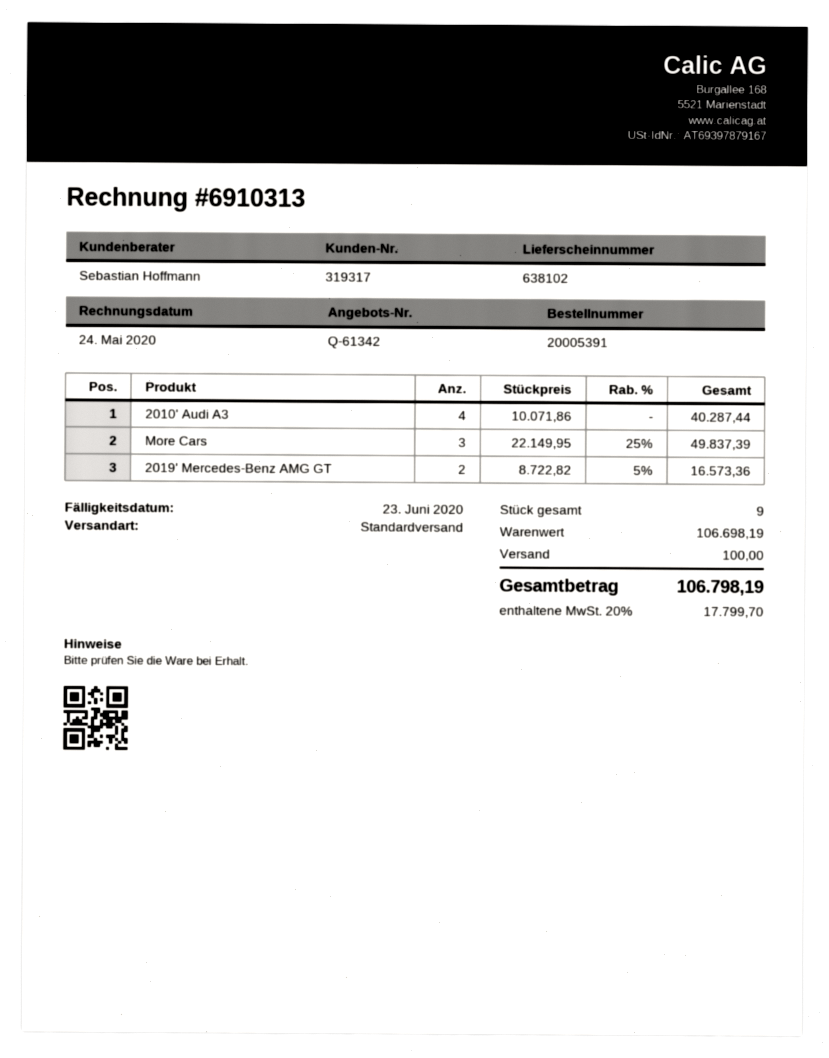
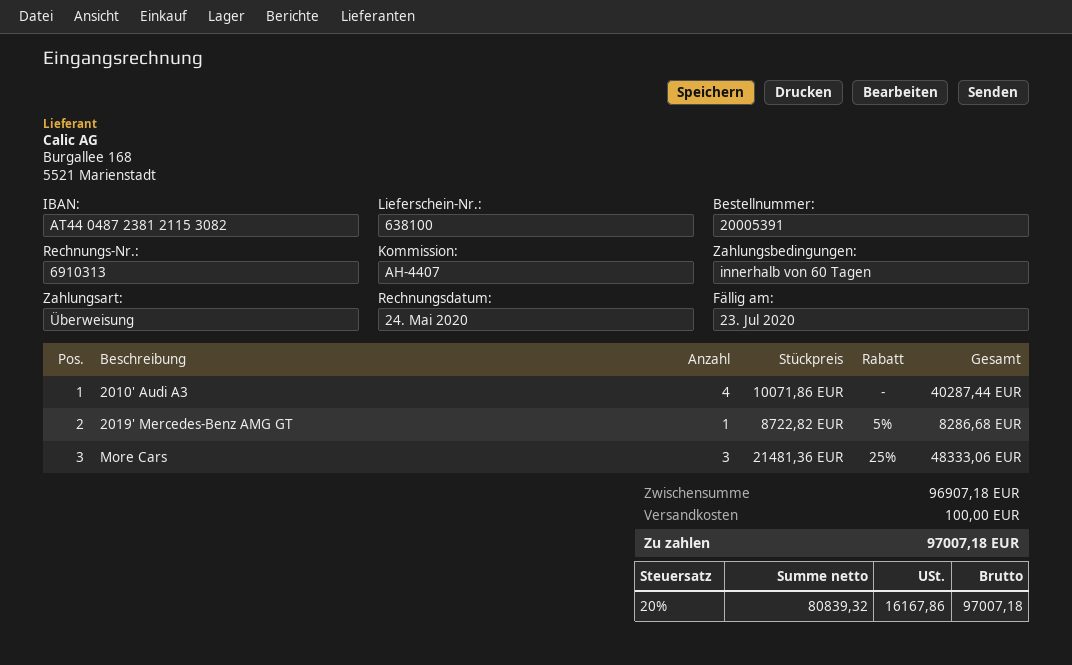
delivery note number: 638102 -> 638100
due date: 2020-06-23 -> 2020-07-23
More Cars: 3 x 22149.95 - 25% = 49837.39 -> 3 x 21481.36 - 25% = 48333.06
2019' Mercedes-Benz AMG GT: 2 x 8722.82 - 5% = 16573.36 -> 1 x 8722.82 - 5% = 8286.68
subtotal: 106698.19 -> 96907.18
tax: 20% = 17799.70 -> 20% = 16167.86
total: 106798.19 -> 97007.18

